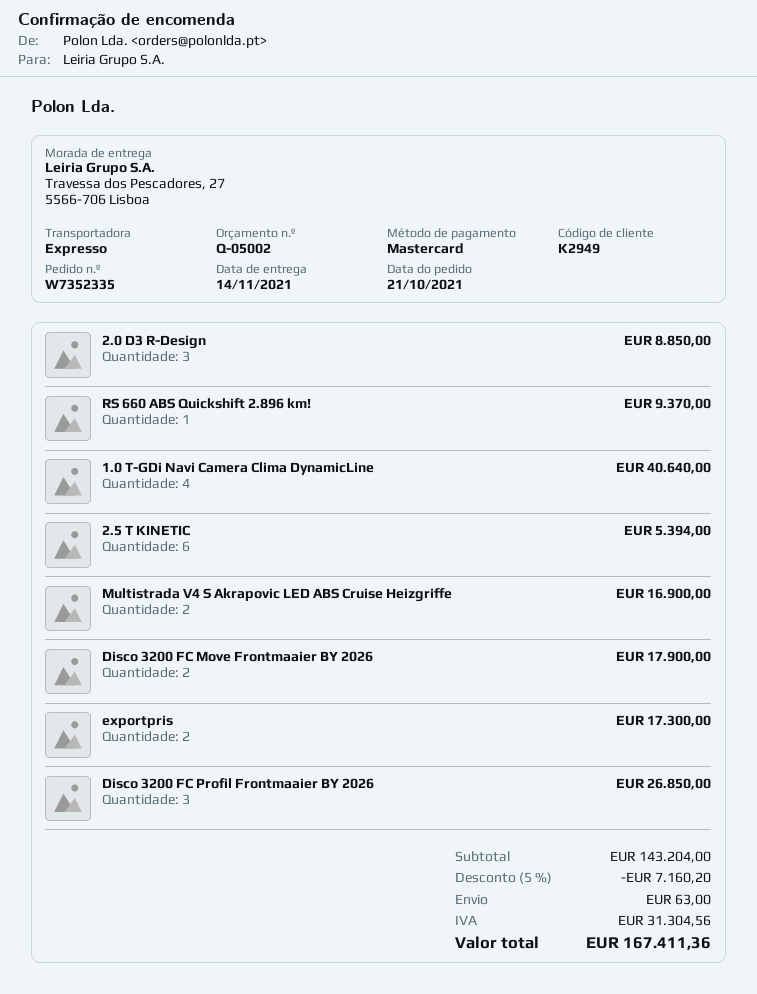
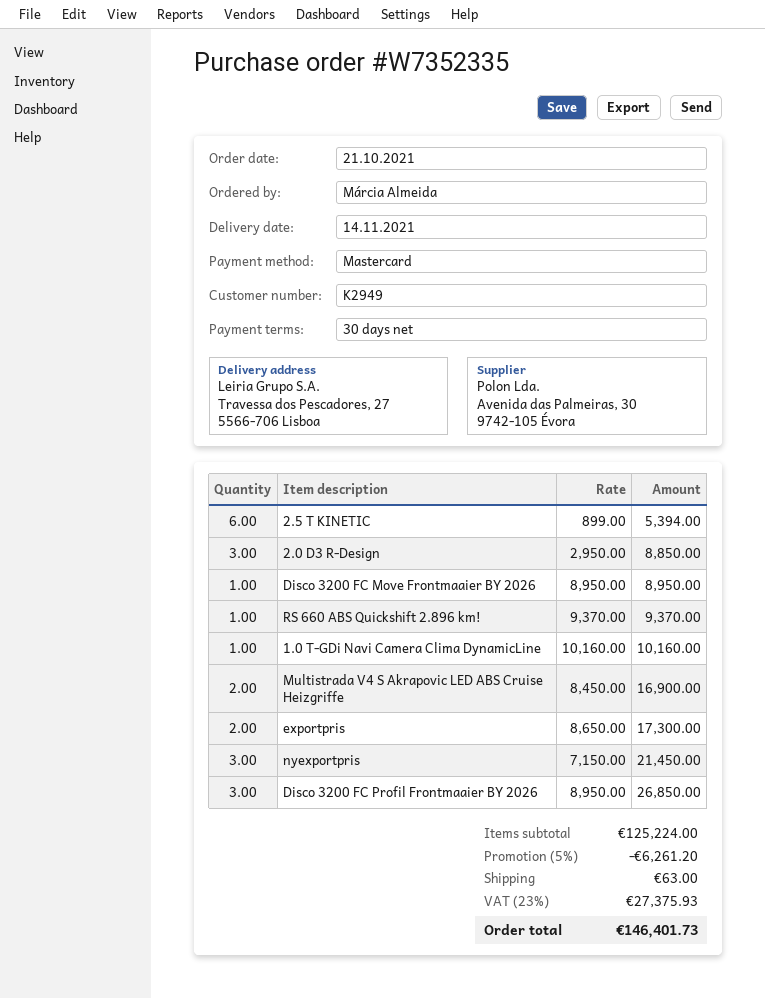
1.0 T-GDi Navi Camera Clima DynamicLine: 4 for 40640.00 -> 1 for 10160.00
Disco 3200 FC Move Frontmaaier BY 2026: 2 for 17900.00 -> 1 for 8950.00
nyexportpris: none -> 3 for 21450.00
subtotal: 143204.00 -> 125224.00
discount: 5% = 7160.20 -> 5% = 6261.20
tax: 31304.56 -> 27375.93
total: 167411.36 -> 146401.73

